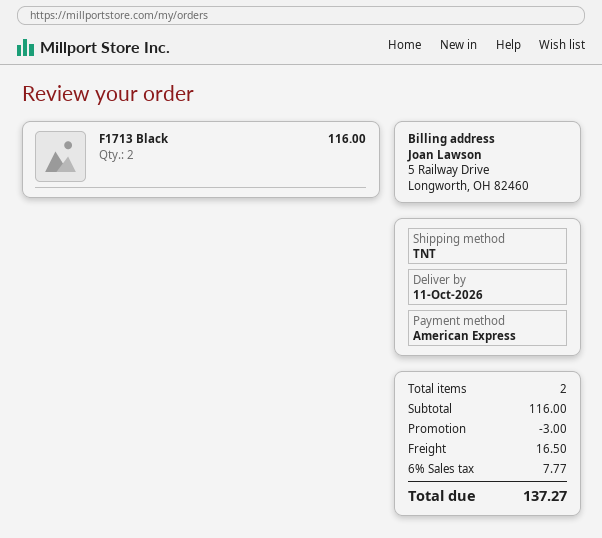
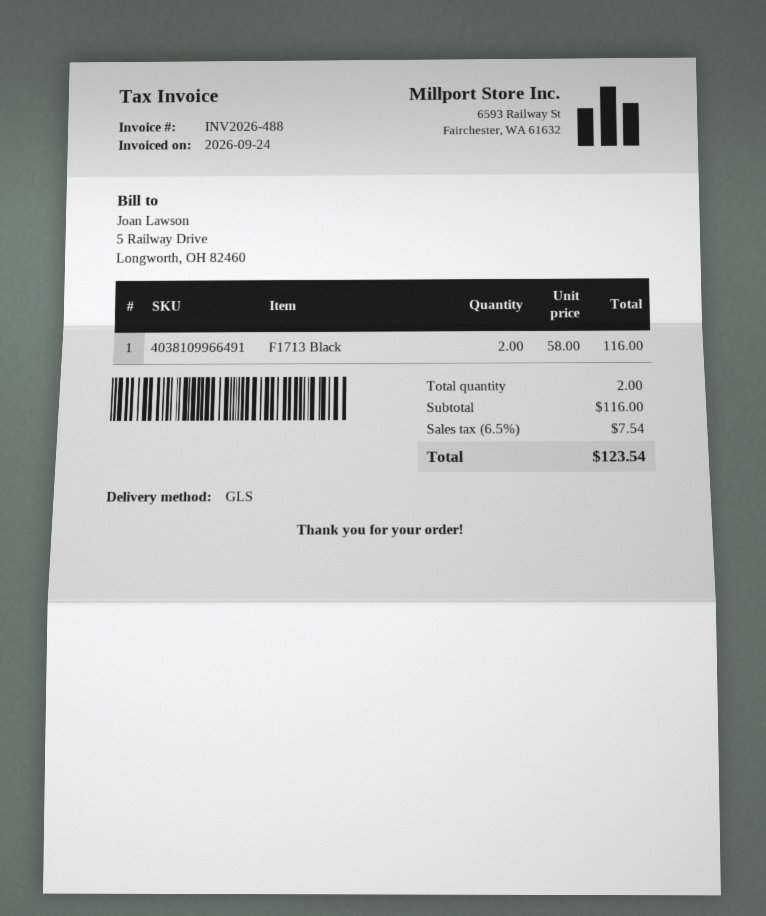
shipping method: TNT -> GLS
discount: 3.00 -> none
shipping: 16.50 -> none
tax: 6% = 7.77 -> 6.5% = 7.54
total: 137.27 -> 123.54

